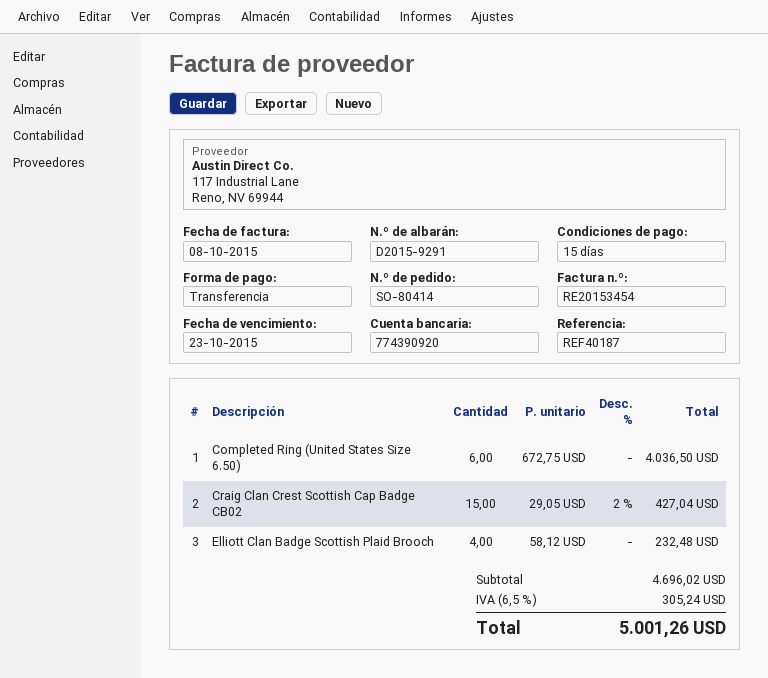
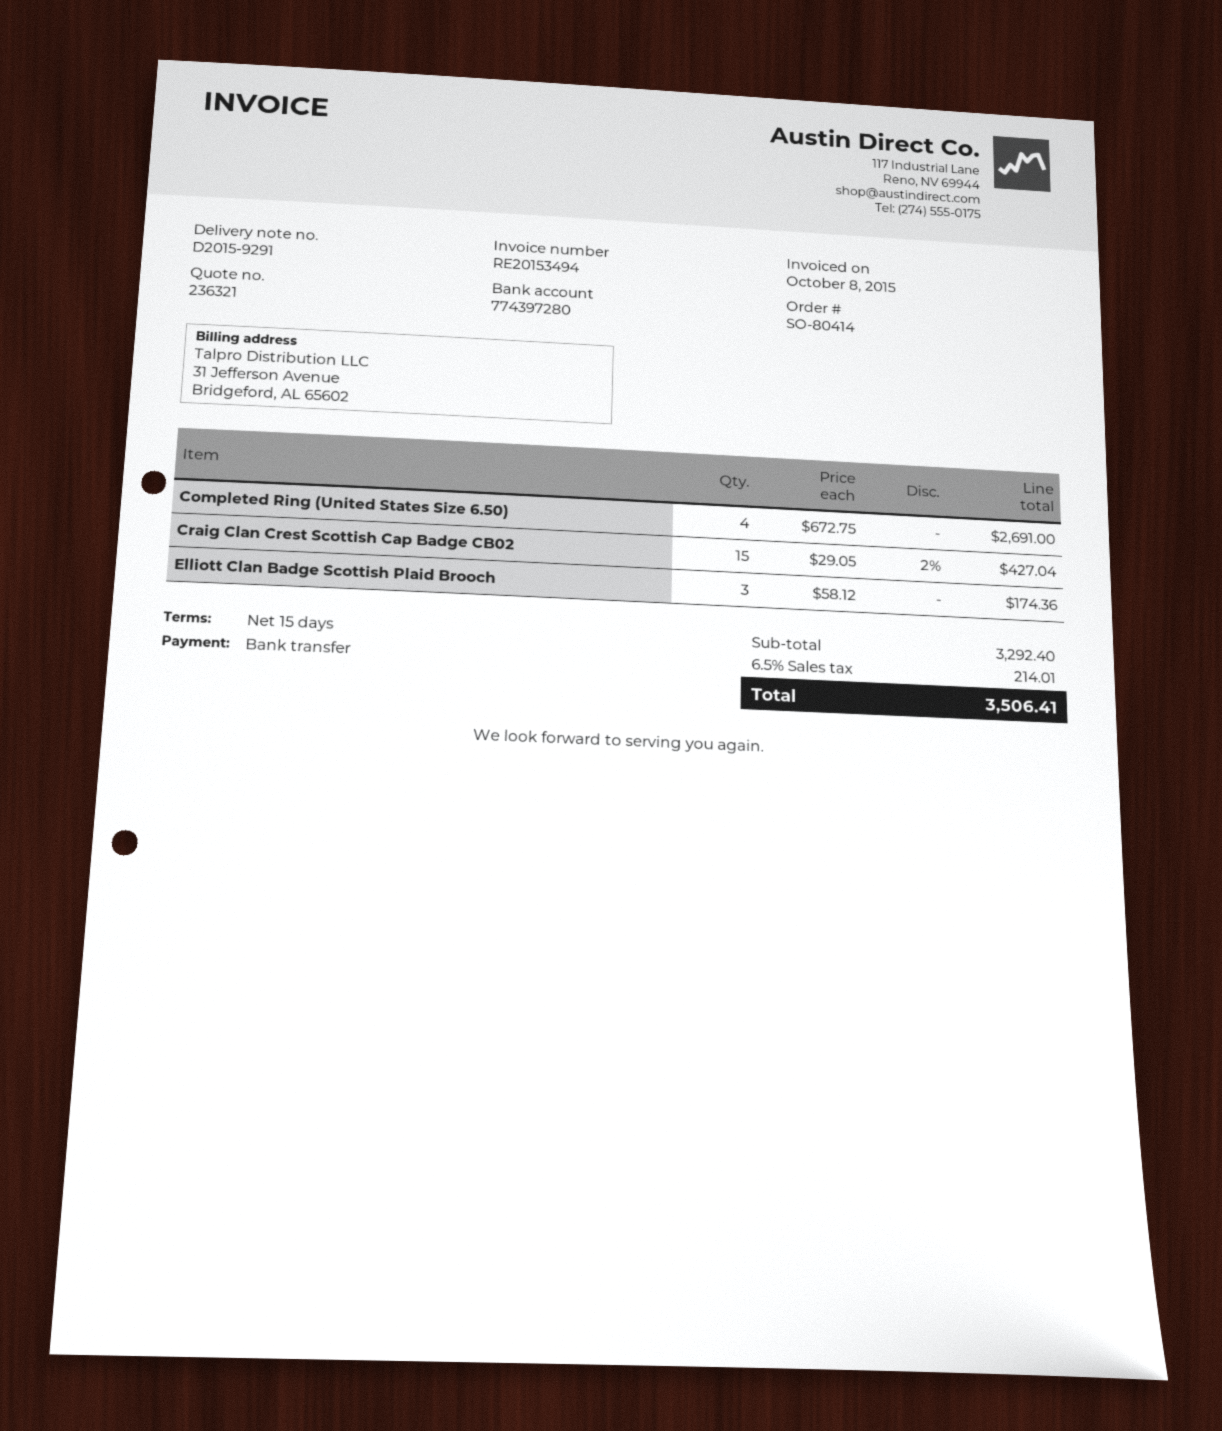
invoice number: RE20153454 -> RE20153494
bank account: 774390920 -> 774397280
Completed Ring (United States Size 6.50): 6 x 672.75 = 4036.50 -> 4 x 672.75 = 2691.00
Elliott Clan Badge Scottish Plaid Brooch: 4 x 58.12 = 232.48 -> 3 x 58.12 = 174.36
subtotal: 4696.02 -> 3292.40
tax: 6.5% = 305.24 -> 6.5% = 214.01
total: 5001.26 -> 3506.41

